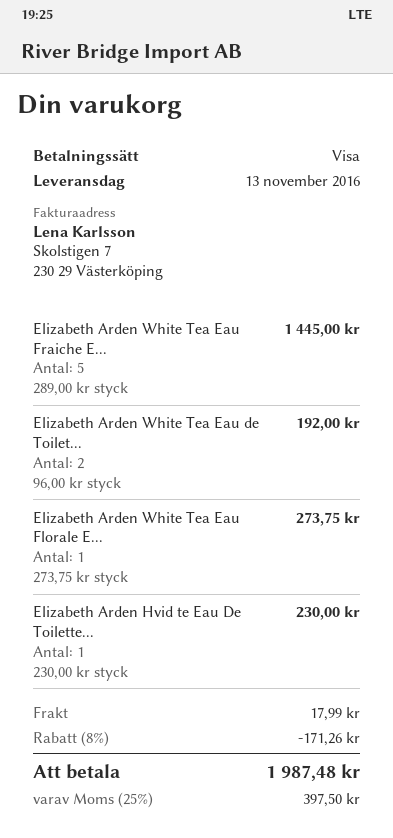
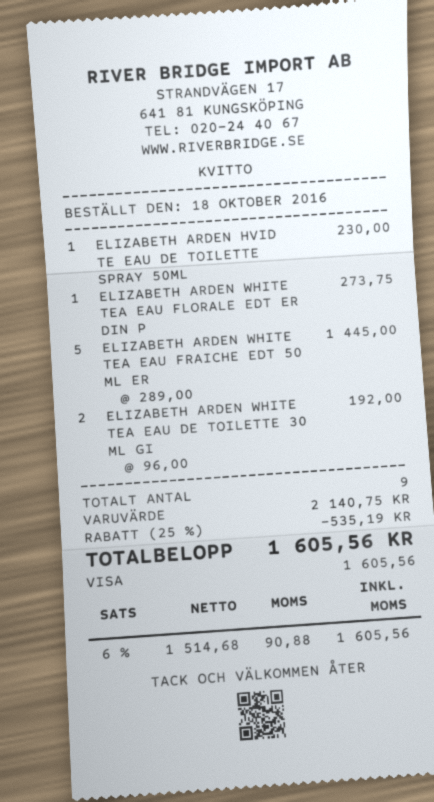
discount: 8% = 171.26 -> 25% = 535.19
shipping: 17.99 -> none
tax: 25% = 397.50 -> 6% = 90.88
total: 1987.48 -> 1605.56

